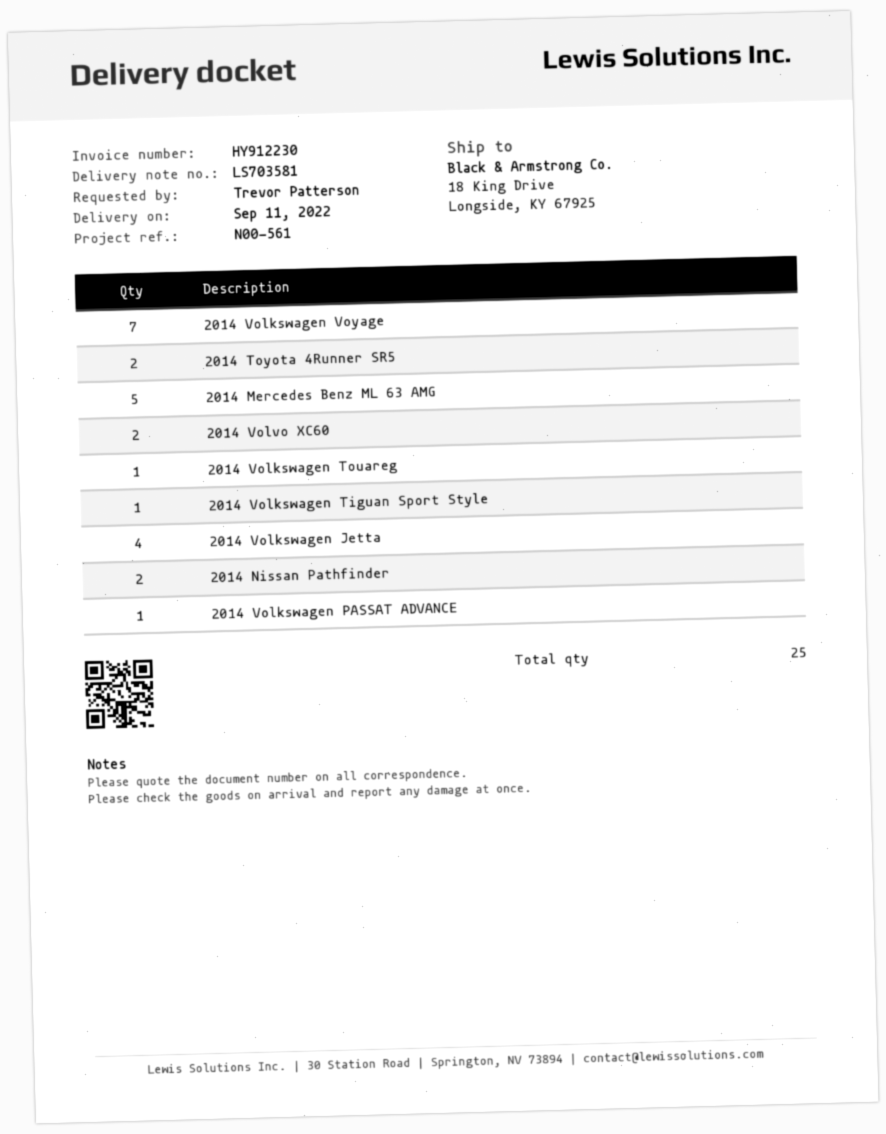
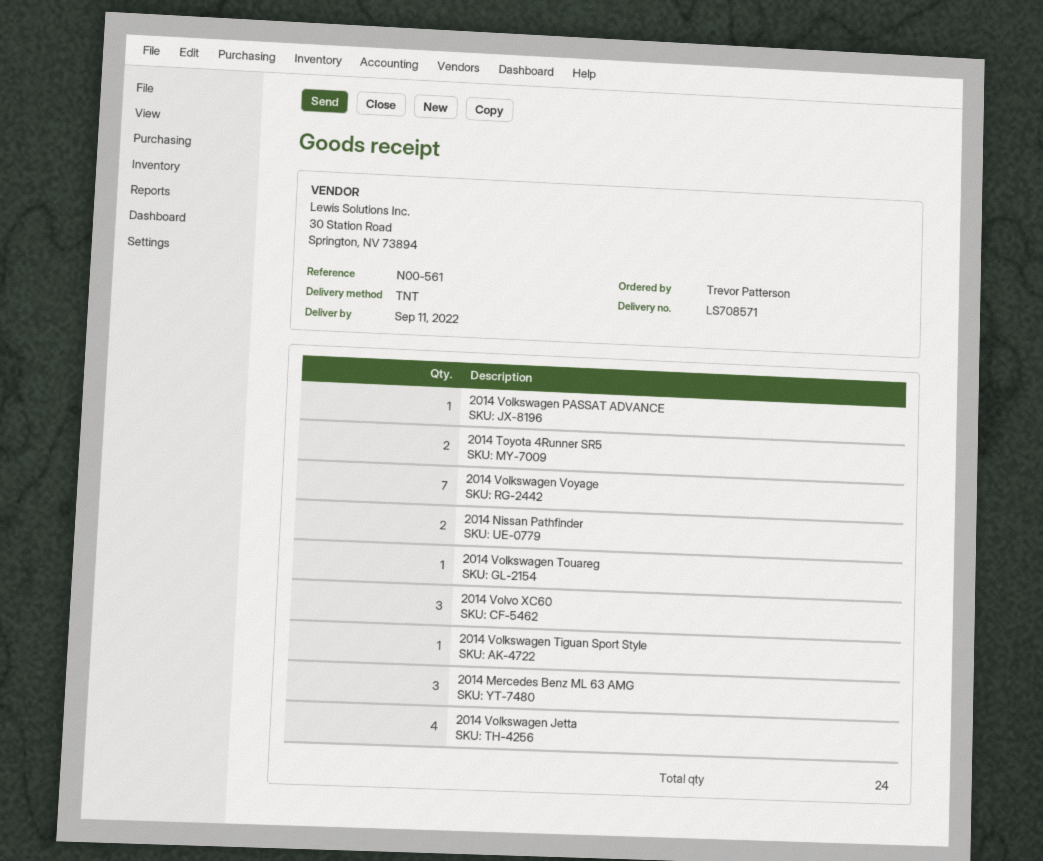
delivery note number: LS703581 -> LS708571
2014 Mercedes Benz ML 63 AMG: 5 -> 3
2014 Volvo XC60: 2 -> 3
total quantity: 25 -> 24

